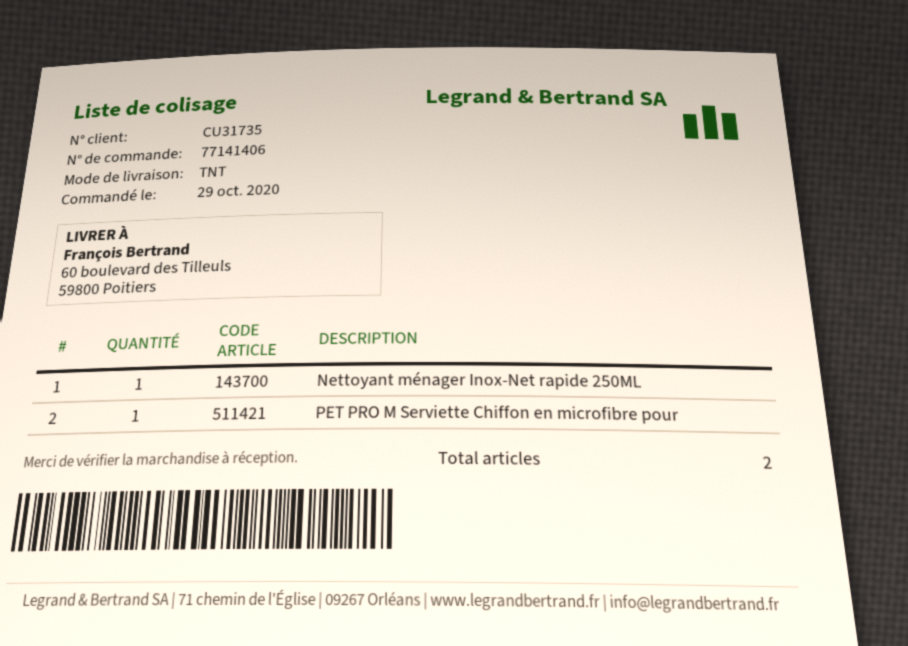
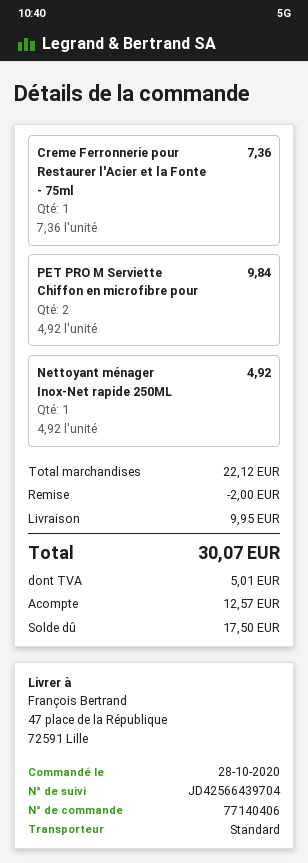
order number: 77141406 -> 77140406
order date: 2020-10-29 -> 2020-10-28
shipping method: TNT -> standard
ship to: 60 boulevard des Tilleuls, 59800 Poitiers -> 47 place de la République, 72591 Lille
PET PRO M Serviette Chiffon en microfibre pour: 1 -> 2
Creme Ferronnerie pour Restaurer l'Acier et la Fonte - 75ml: none -> 1

